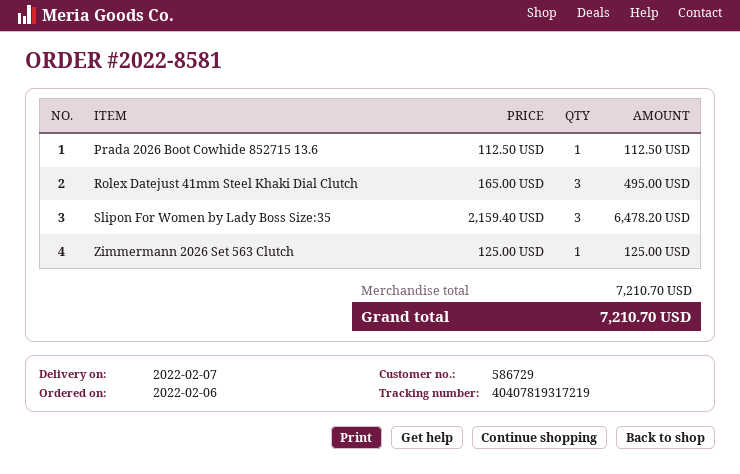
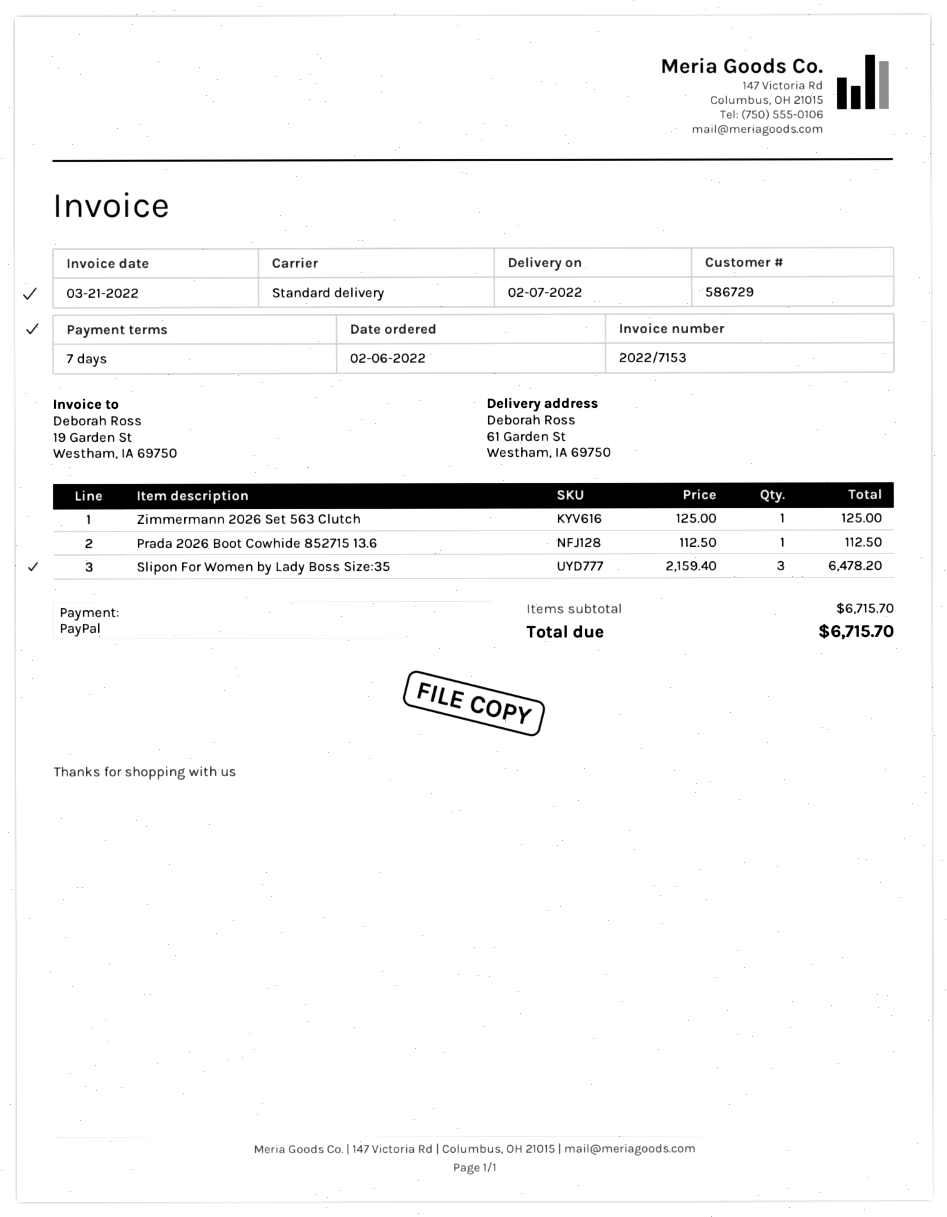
Rolex Datejust 41mm Steel Khaki Dial Clutch: 3 x 165.00 = 495.00 -> none
subtotal: 7210.70 -> 6715.70
total: 7210.70 -> 6715.70

